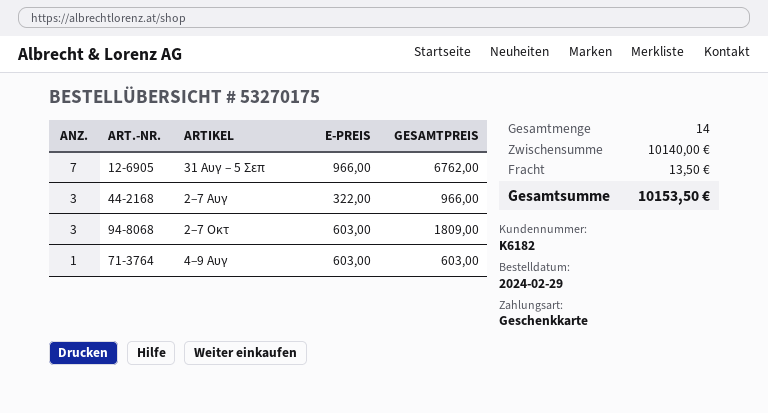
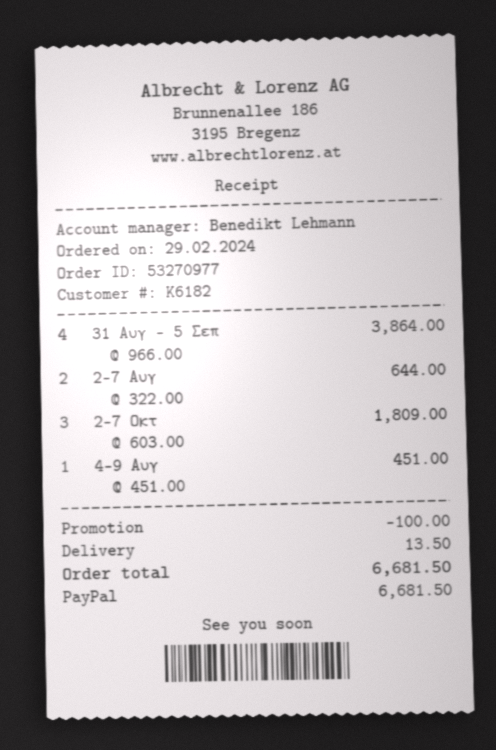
order number: 53270175 -> 53270977
payment method: gift card -> PayPal
31 Αυγ – 5 Σεπ: 7 x 966.00 = 6762.00 -> 4 x 966.00 = 3864.00
2–7 Αυγ: 3 x 322.00 = 966.00 -> 2 x 322.00 = 644.00
4–9 Αυγ: 1 x 603.00 = 603.00 -> 1 x 451.00 = 451.00
discount: none -> 100.00
total: 10153.50 -> 6681.50

